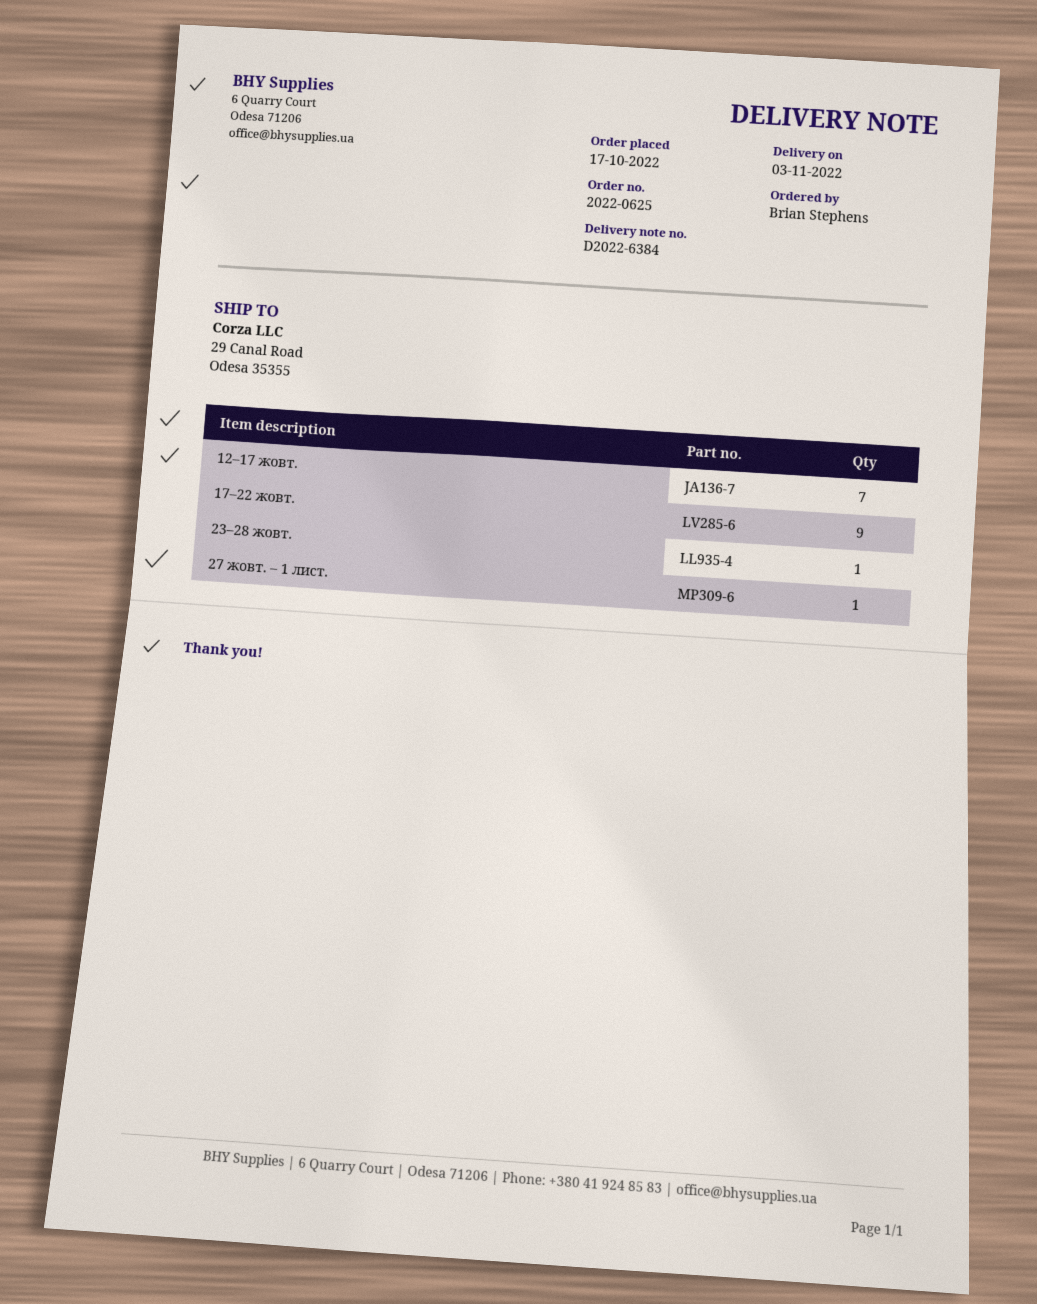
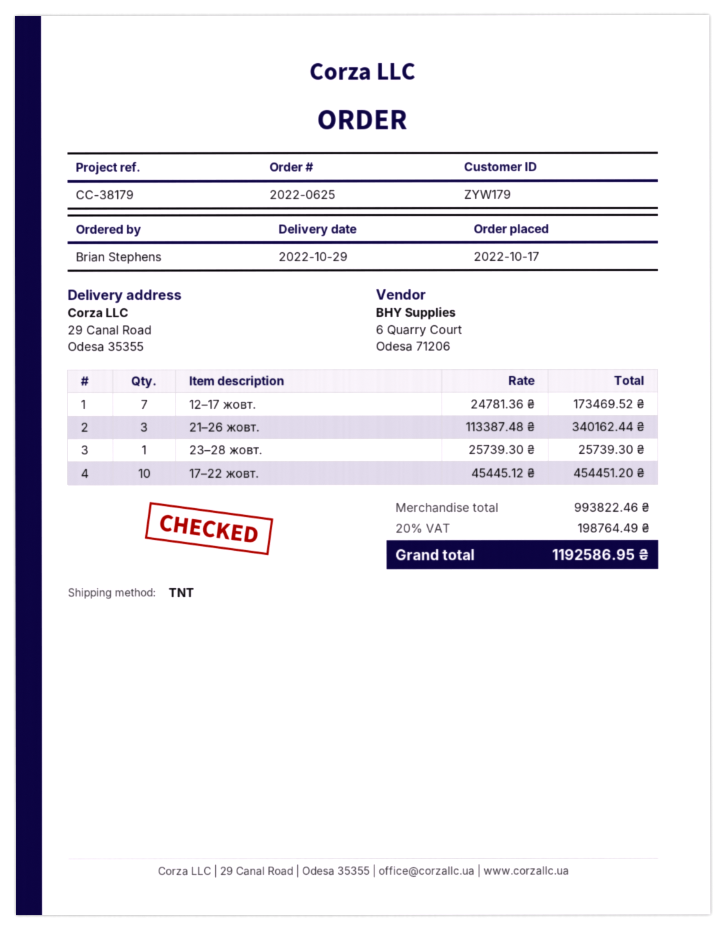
delivery date: 2022-11-03 -> 2022-10-29
17–22 жовт.: 9 -> 10
27 жовт. – 1 лист.: 1 -> none
21–26 жовт.: none -> 3

